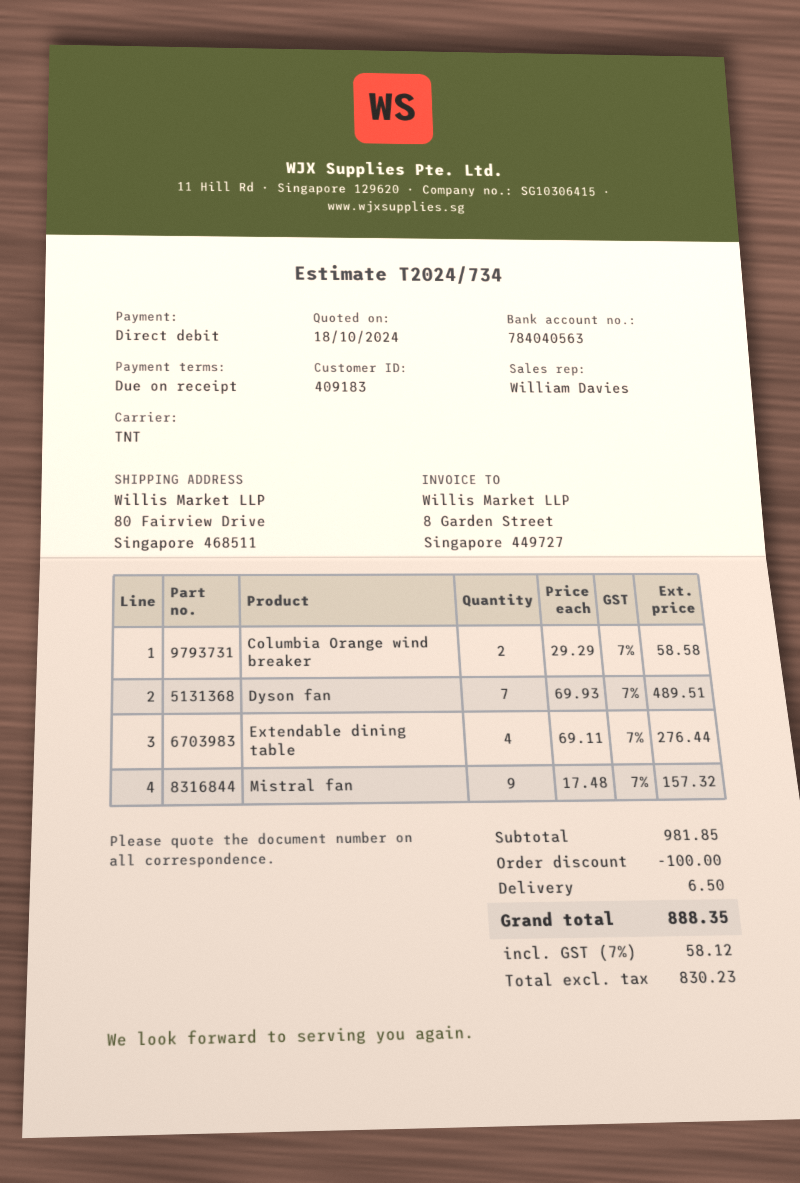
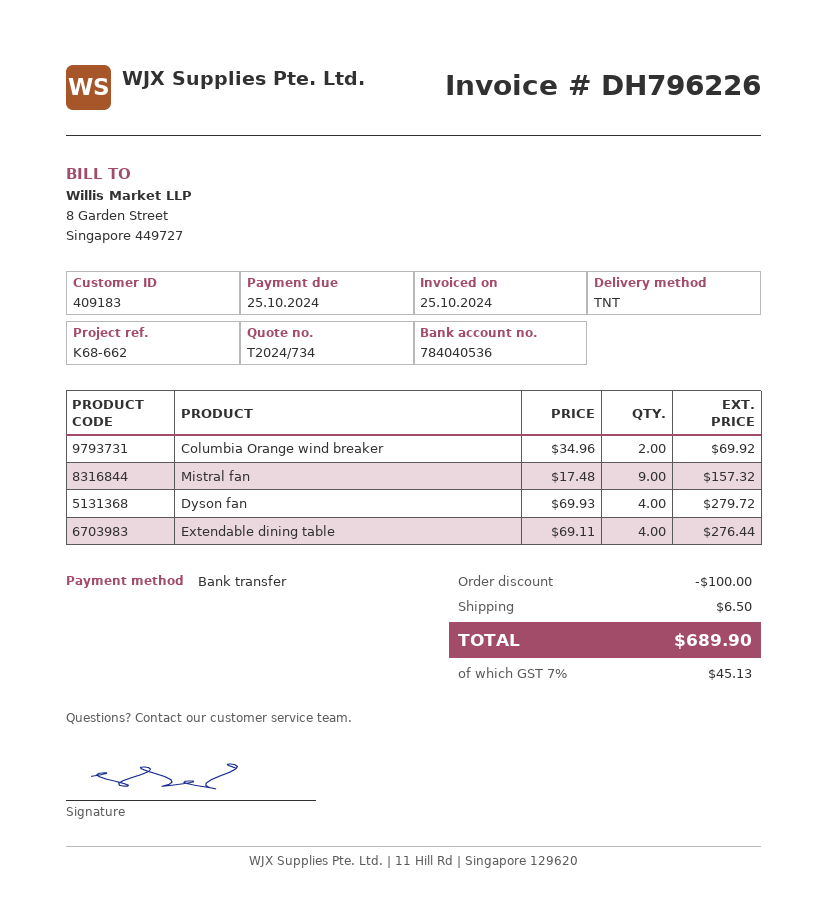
payment method: direct debit -> bank transfer
bank account: 784040563 -> 784040536
Columbia Orange wind breaker: 2 x 29.29 = 58.58 -> 2 x 34.96 = 69.92
Dyson fan: 7 x 69.93 = 489.51 -> 4 x 69.93 = 279.72
tax: 7% = 58.12 -> 7% = 45.13
total: 888.35 -> 689.90

